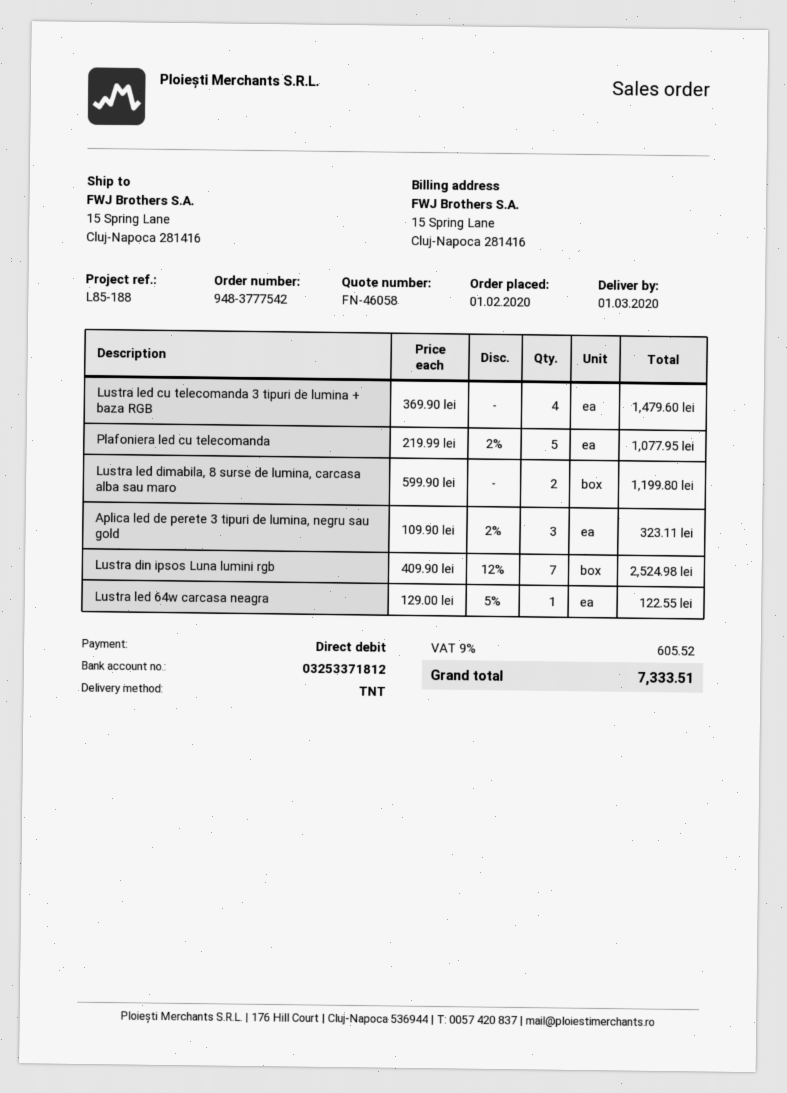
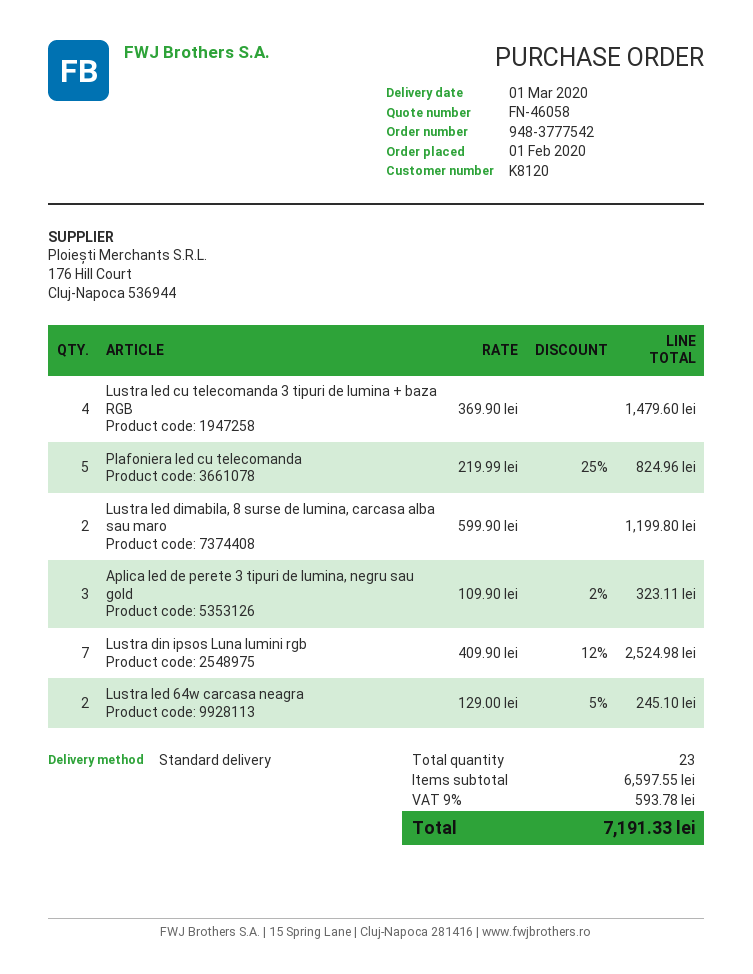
shipping method: TNT -> standard
Plafoniera led cu telecomanda: 5 x 219.99 - 2% = 1077.95 -> 5 x 219.99 - 25% = 824.96
Lustra led 64w carcasa neagra: 1 x 129.00 - 5% = 122.55 -> 2 x 129.00 - 5% = 245.10
tax: 9% = 605.52 -> 9% = 593.78
total: 7333.51 -> 7191.33

